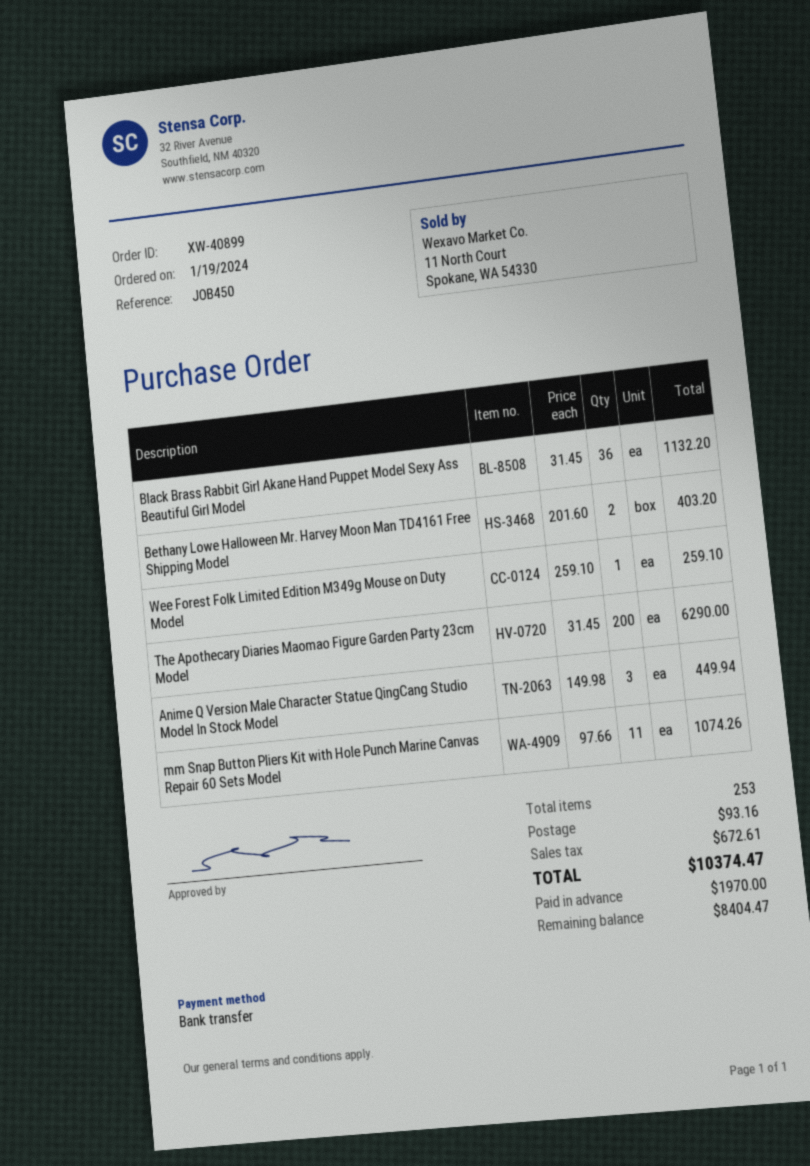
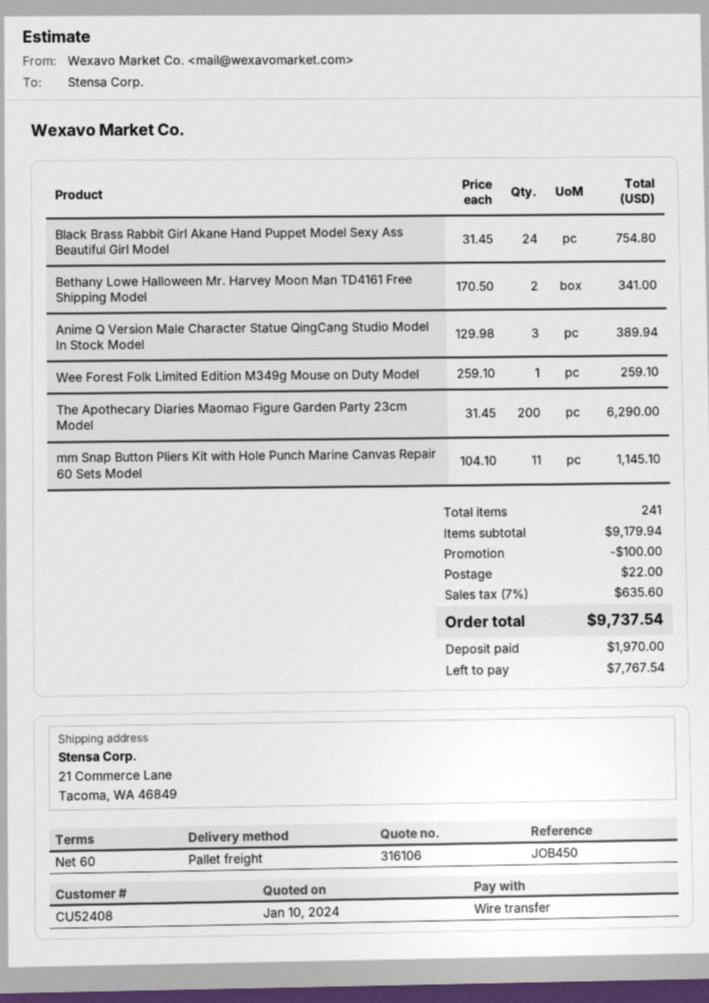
Black Brass Rabbit Girl Akane Hand Puppet Model Sexy Ass Beautiful Girl Model: 36 x 31.45 = 1132.20 -> 24 x 31.45 = 754.80
Bethany Lowe Halloween Mr. Harvey Moon Man TD4161 Free Shipping Model: 2 x 201.60 = 403.20 -> 2 x 170.50 = 341.00
Anime Q Version Male Character Statue QingCang Studio Model In Stock Model: 3 x 149.98 = 449.94 -> 3 x 129.98 = 389.94
mm Snap Button Pliers Kit with Hole Punch Marine Canvas Repair 60 Sets Model: 11 x 97.66 = 1074.26 -> 11 x 104.10 = 1145.10
total quantity: 253 -> 241
discount: none -> 100.00
shipping: 93.16 -> 22.00
tax: 672.61 -> 635.60
total: 10374.47 -> 9737.54
balance: 8404.47 -> 7767.54

